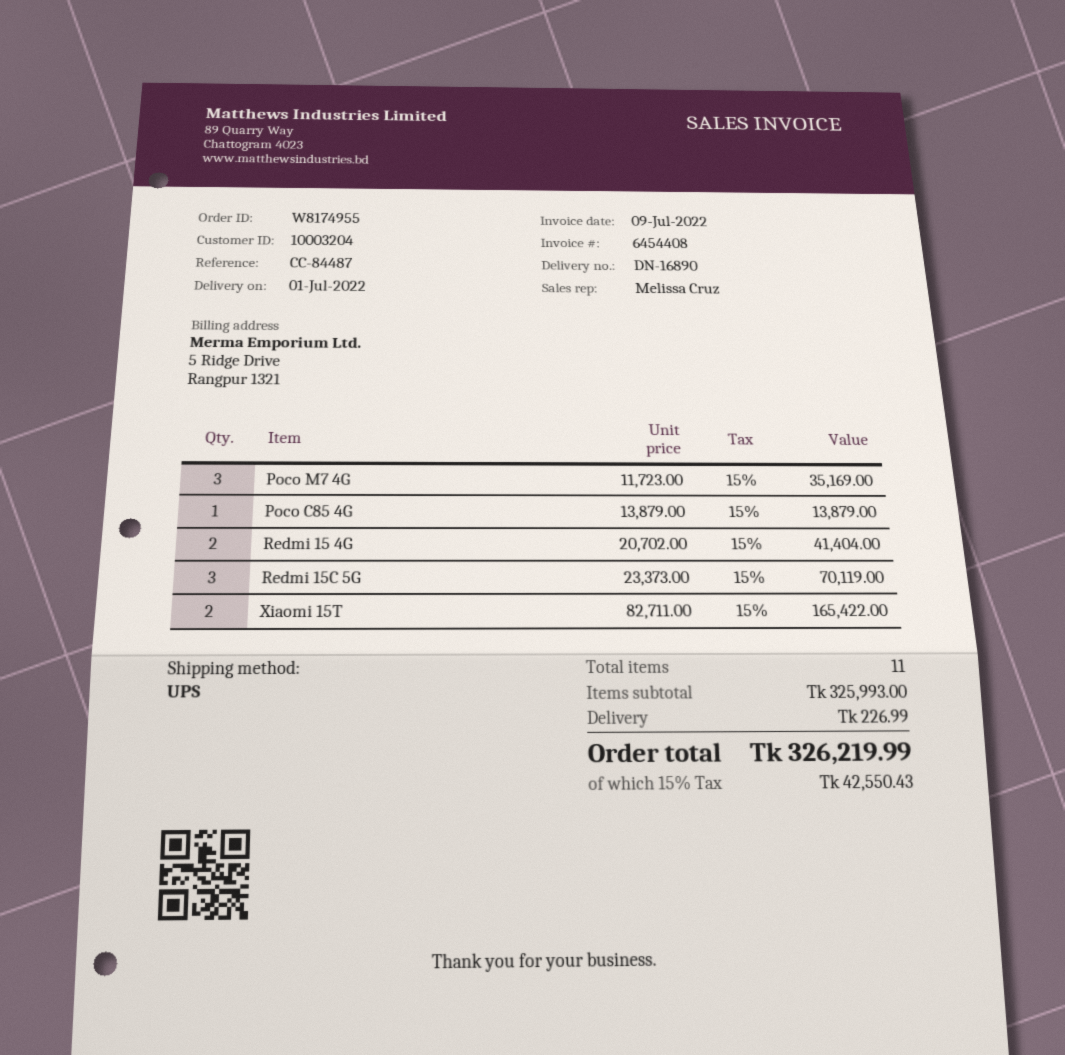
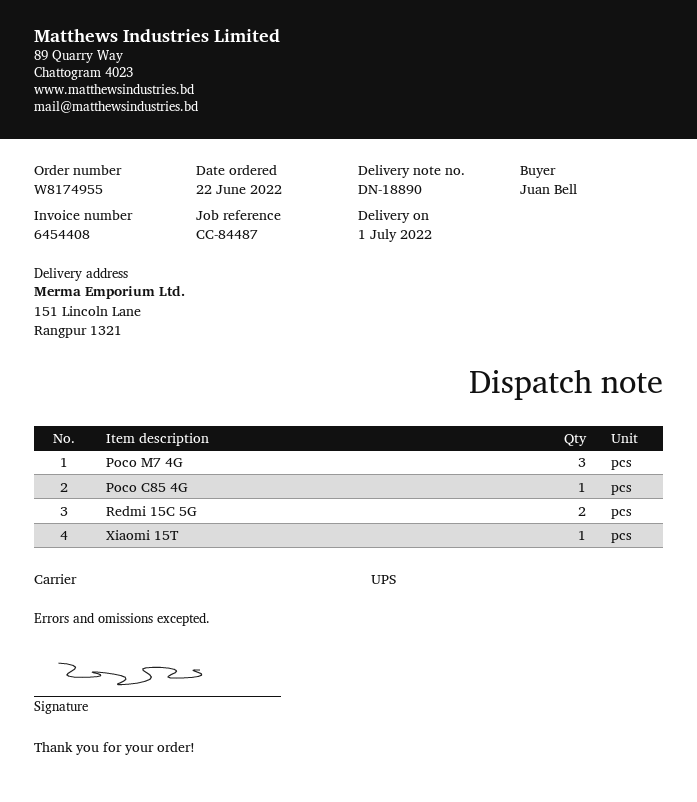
delivery note number: DN-16890 -> DN-18890
Redmi 15 4G: 2 -> none
Redmi 15C 5G: 3 -> 2
Xiaomi 15T: 2 -> 1

